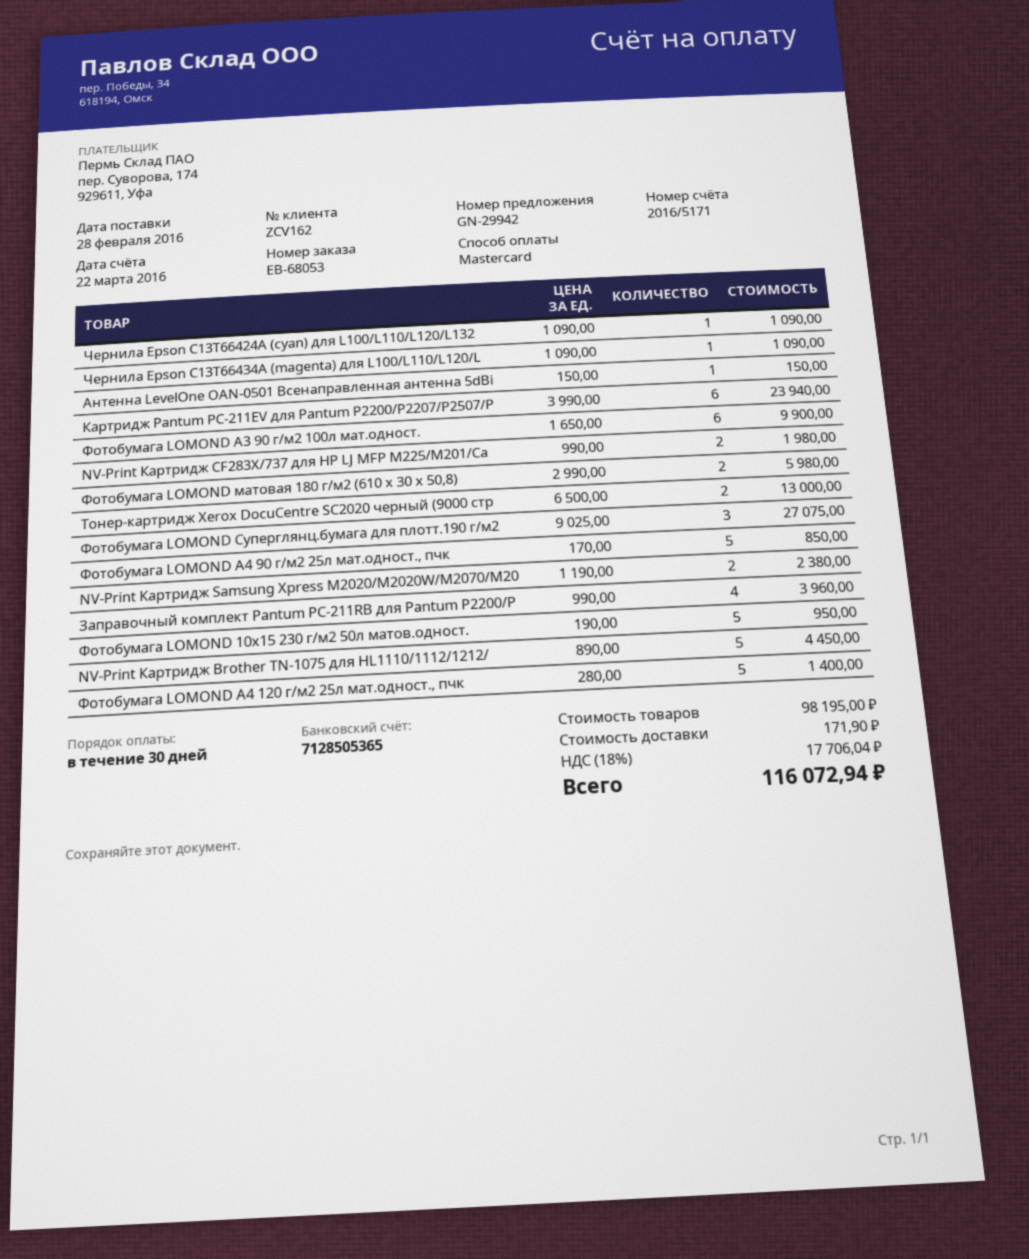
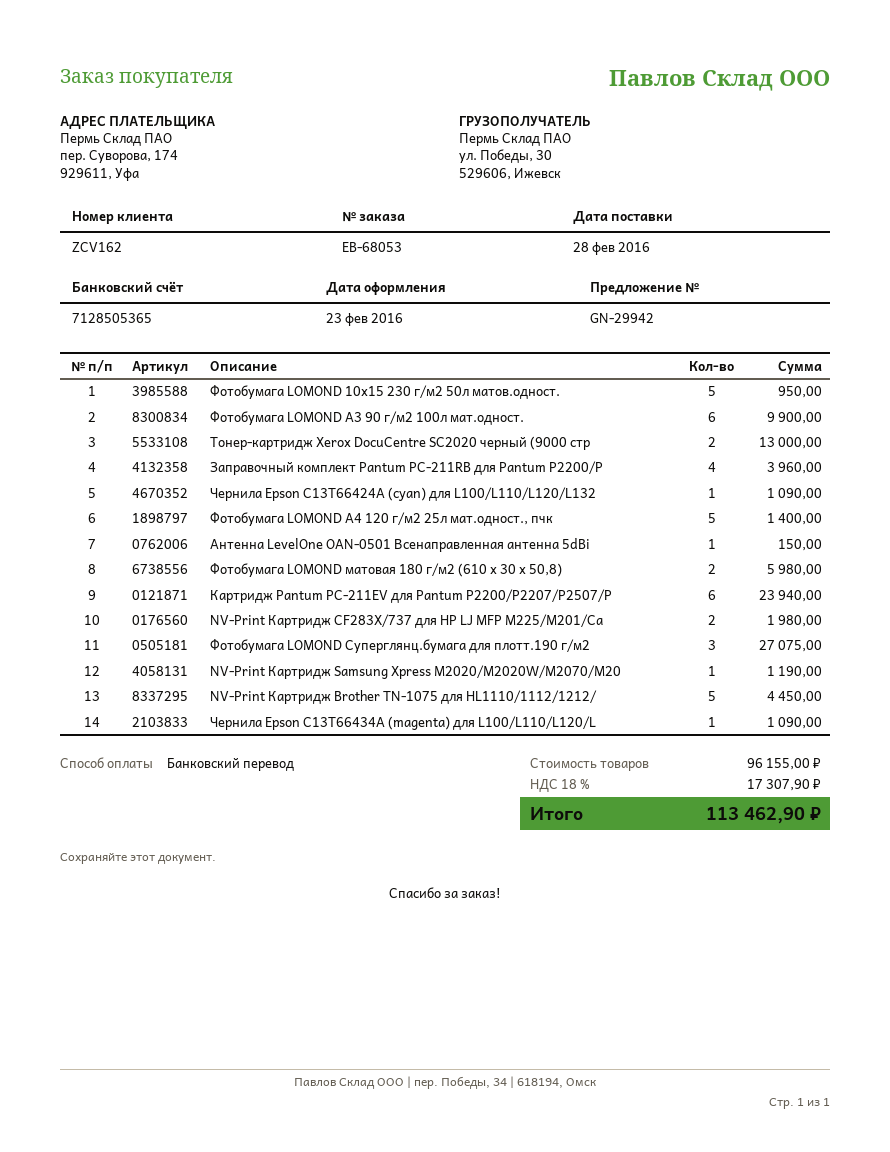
payment method: Mastercard -> bank transfer
Фотобумага LOMOND A4 90 г/м2 25л мат.одност., пчк: 5 for 850.00 -> none
NV-Print Картридж Samsung Xpress M2020/M2020W/M2070/M20: 2 for 2380.00 -> 1 for 1190.00
subtotal: 98195.00 -> 96155.00
shipping: 171.90 -> none
tax: 18% = 17706.04 -> 18% = 17307.90
total: 116072.94 -> 113462.90

